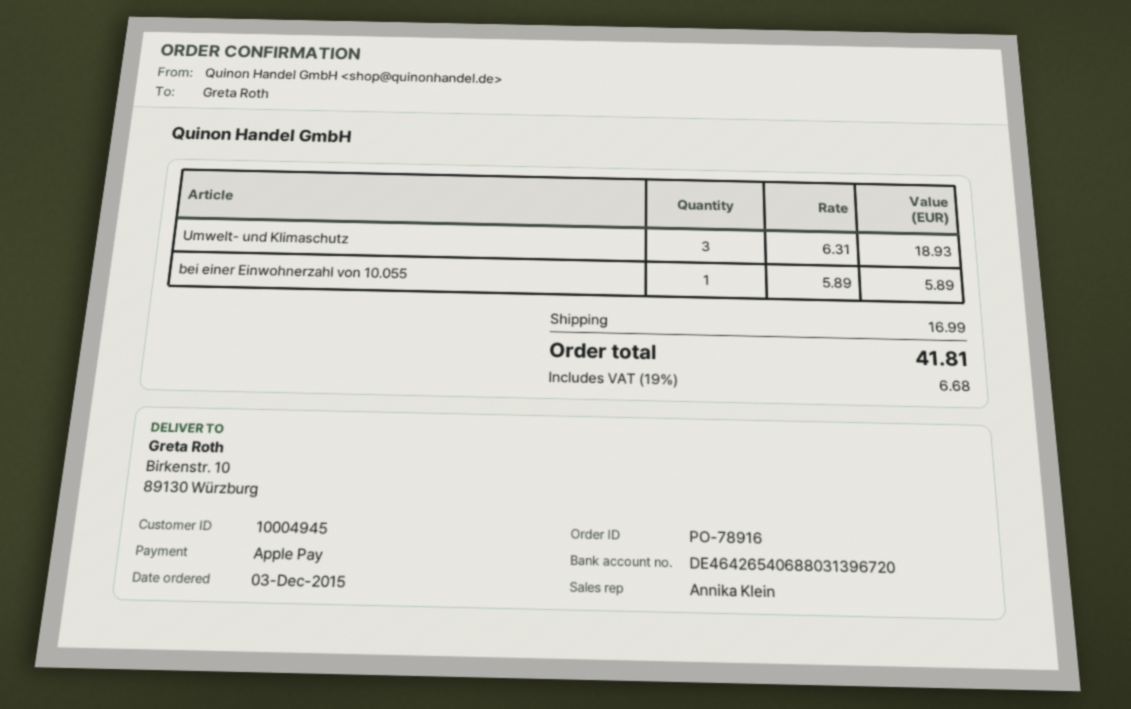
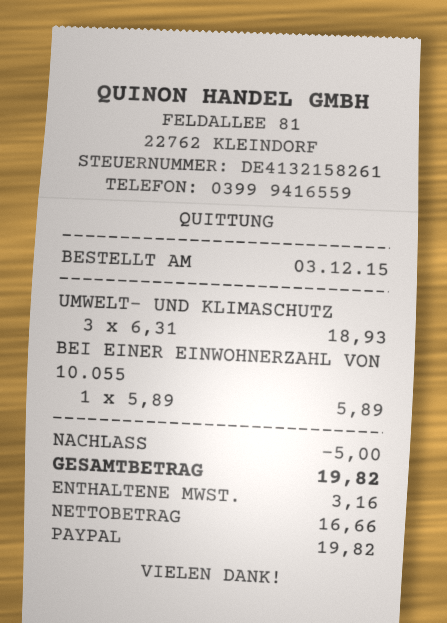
payment method: Apple Pay -> PayPal
discount: none -> 5.00
shipping: 16.99 -> none
tax: 6.68 -> 3.16
total: 41.81 -> 19.82

